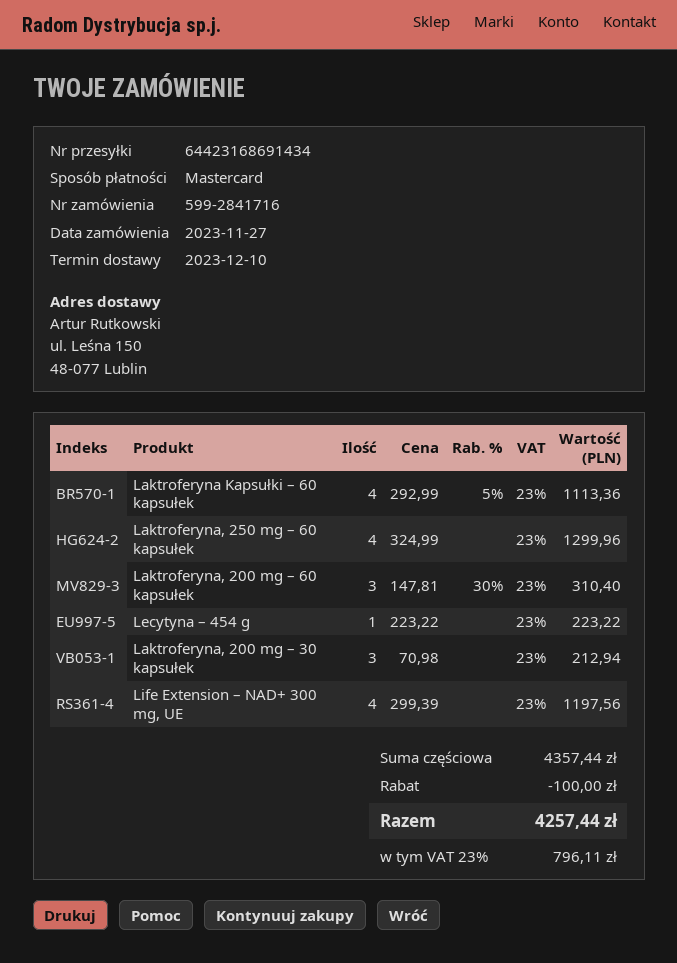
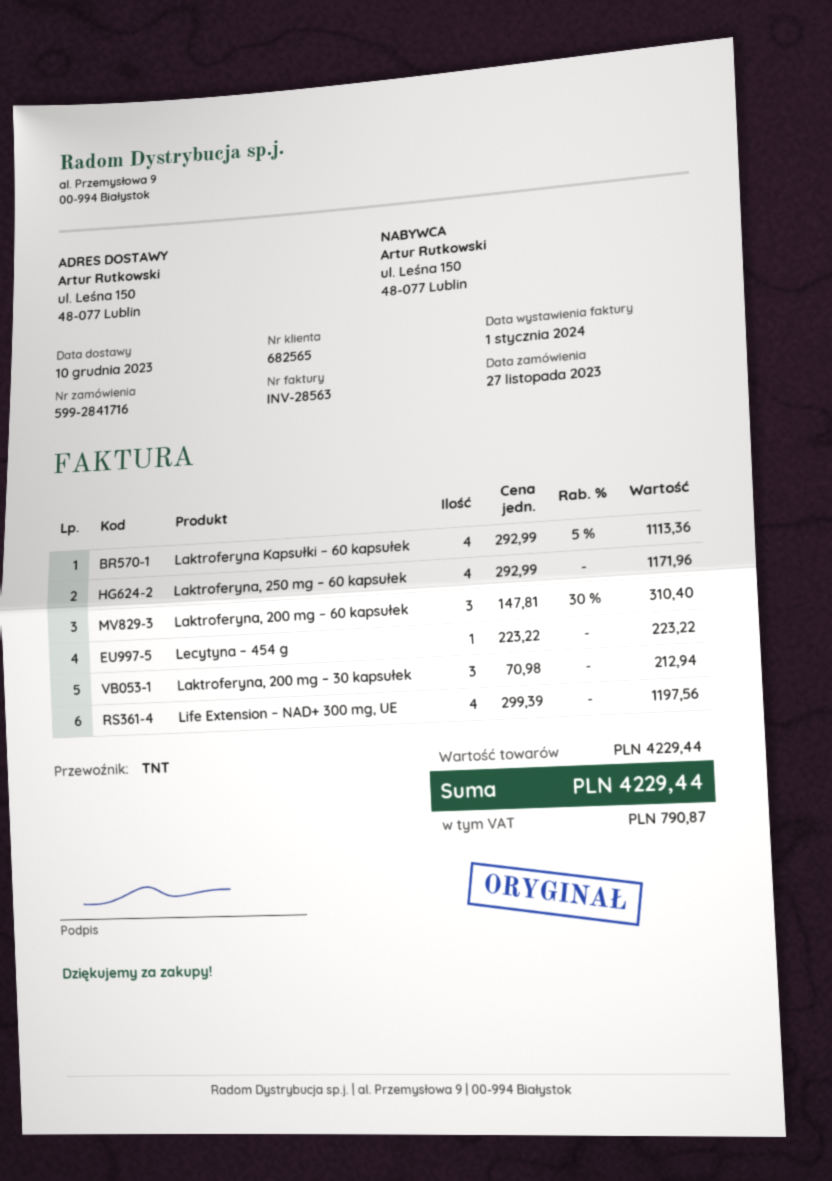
Laktroferyna, 250 mg – 60 kapsułek: 4 x 324.99 = 1299.96 -> 4 x 292.99 = 1171.96
subtotal: 4357.44 -> 4229.44
discount: 100.00 -> none
tax: 796.11 -> 790.87
total: 4257.44 -> 4229.44

